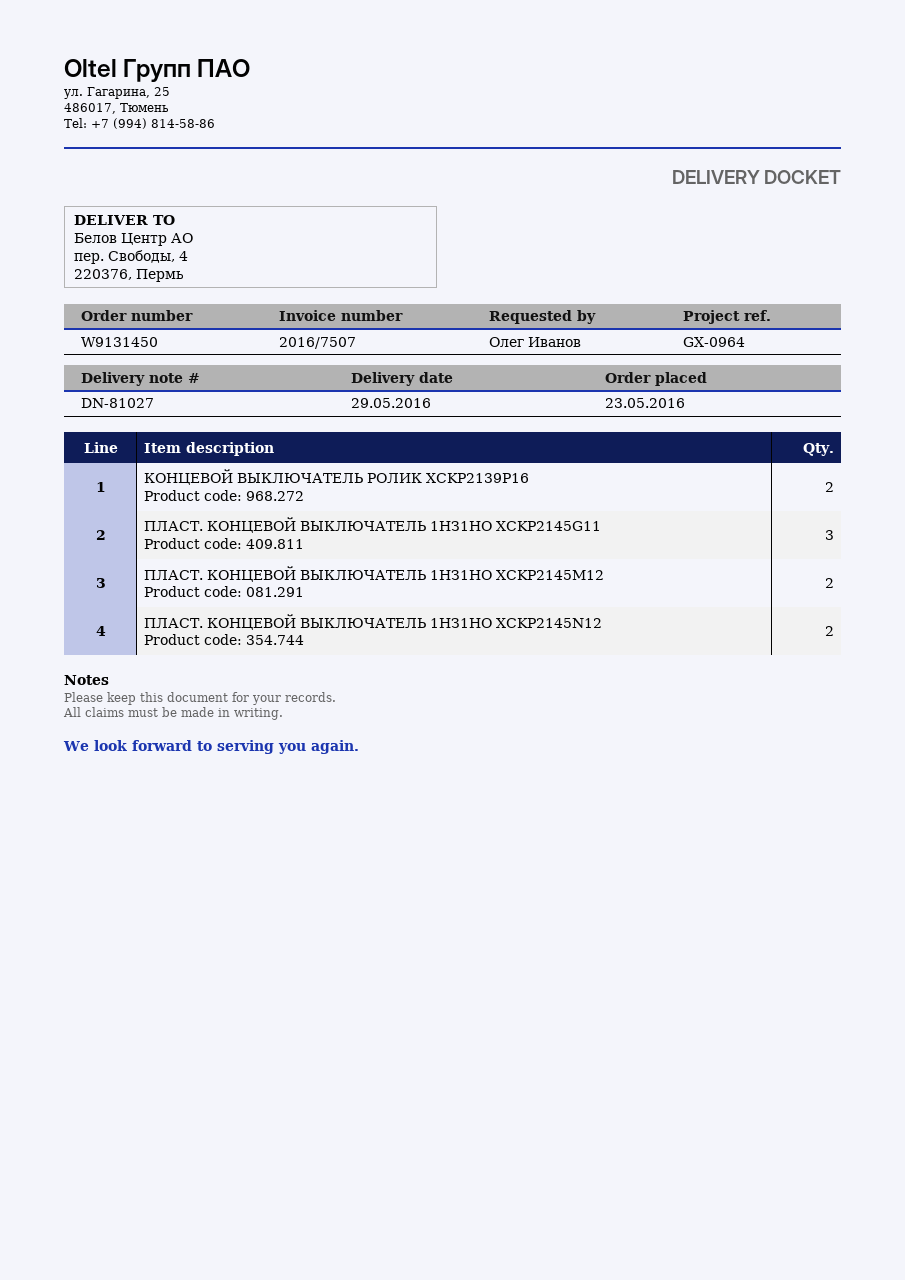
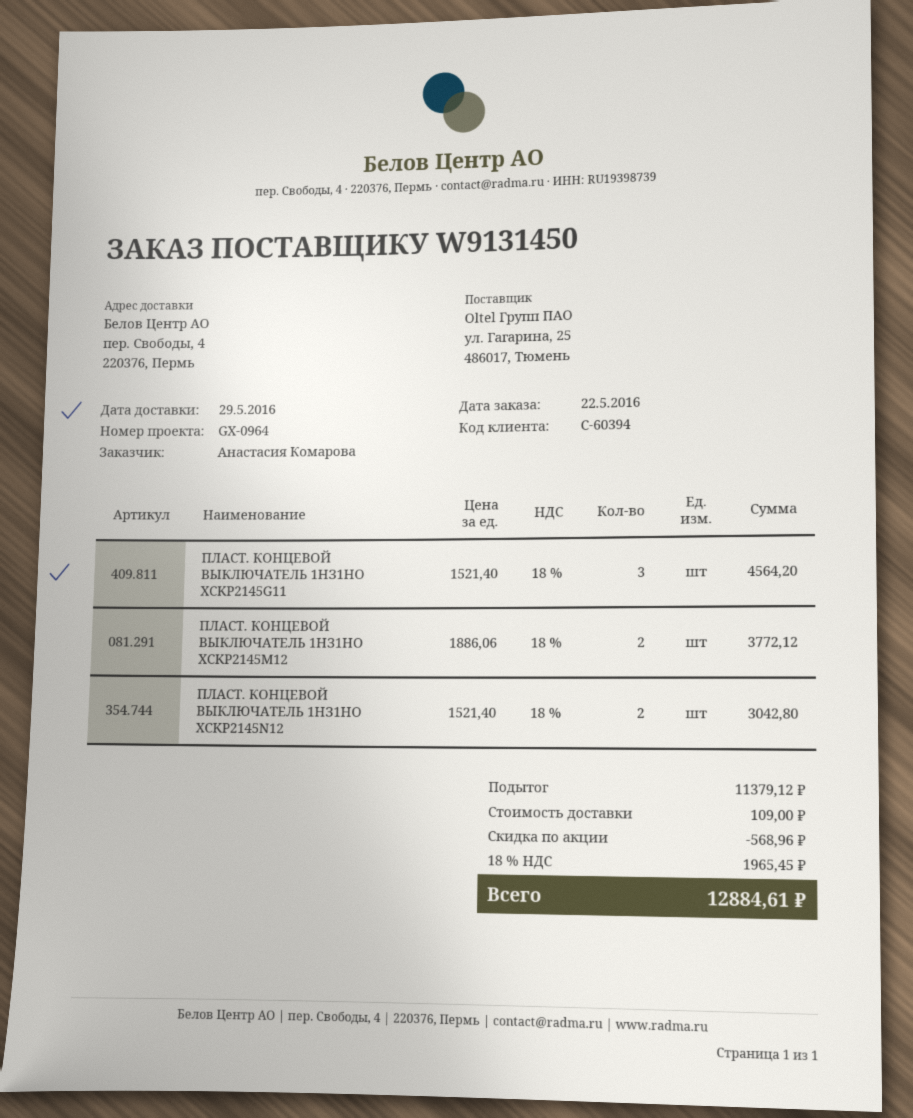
order date: 2016-05-23 -> 2016-05-22
ordered by: Олег Иванов -> Анастасия Комарова
КОНЦЕВОЙ ВЫКЛЮЧАТЕЛЬ РОЛИК XCKP2139P16: 2 -> none

